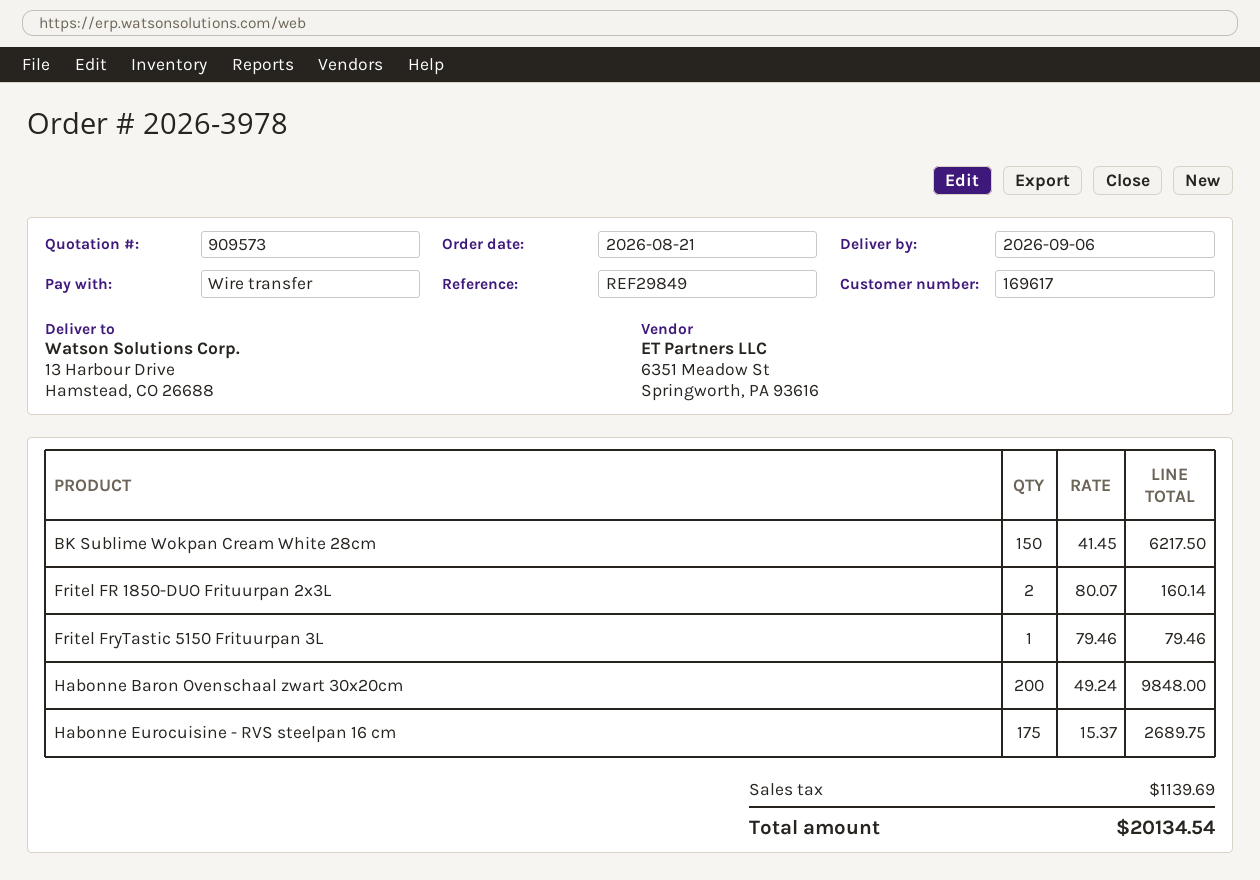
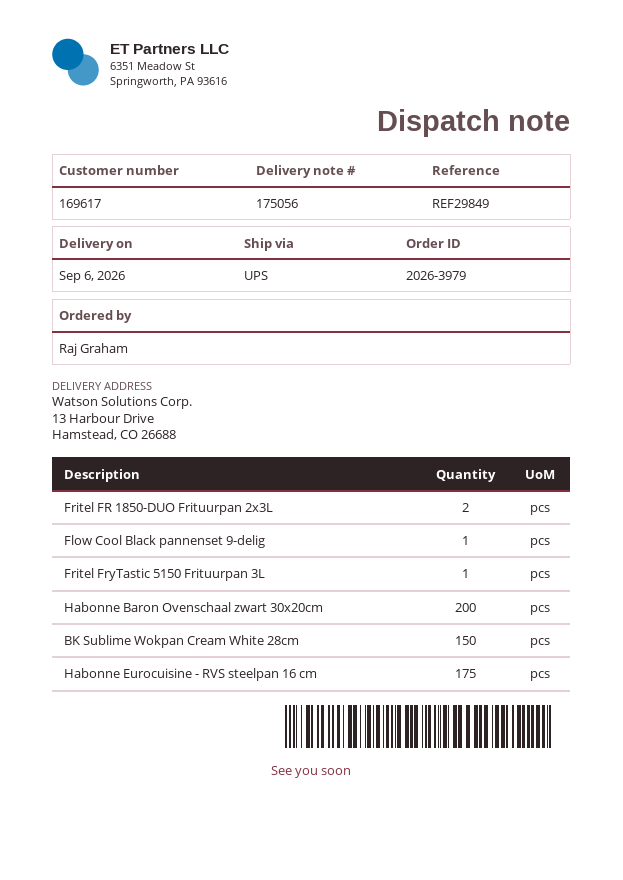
order number: 2026-3978 -> 2026-3979
Flow Cool Black pannenset 9-delig: none -> 1

